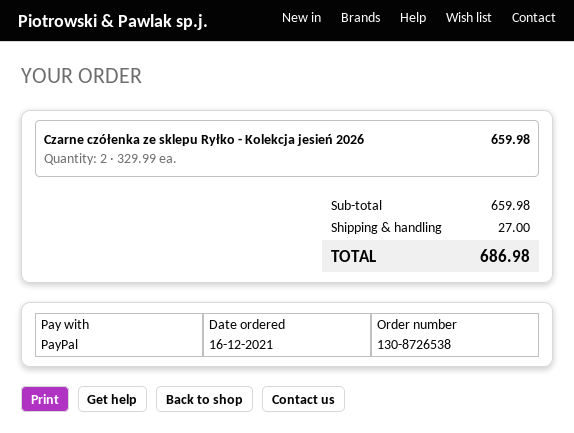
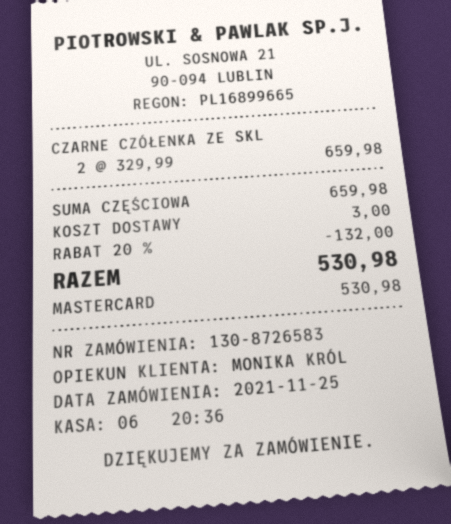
order number: 130-8726538 -> 130-8726583
order date: 2021-12-16 -> 2021-11-25
payment method: PayPal -> Mastercard
discount: none -> 20% = 132.00
shipping: 27.00 -> 3.00
total: 686.98 -> 530.98

